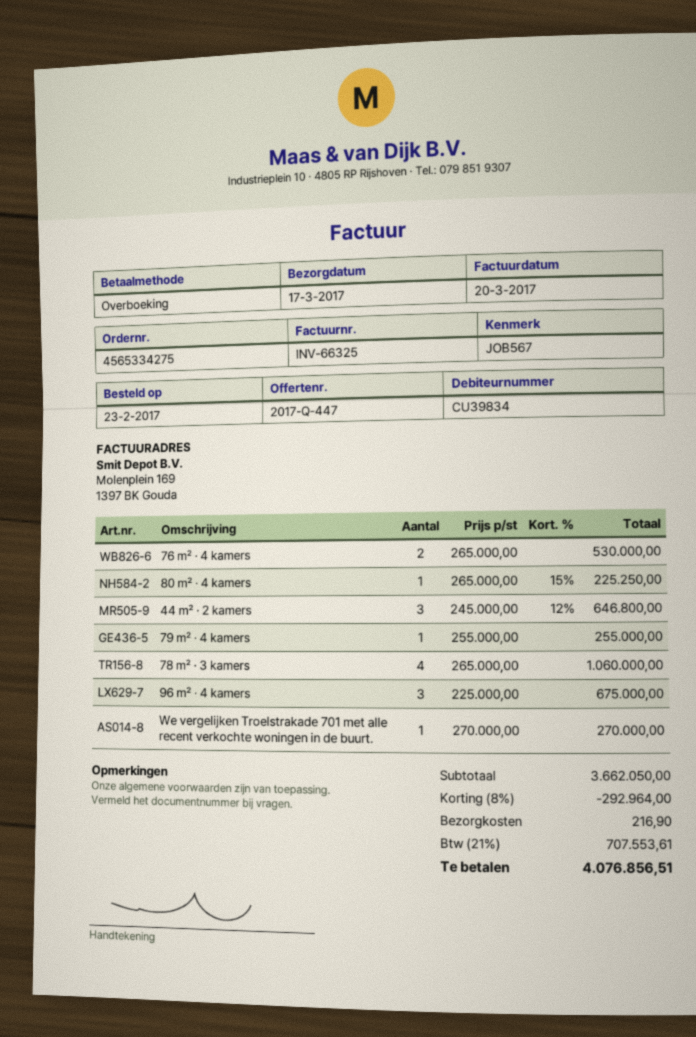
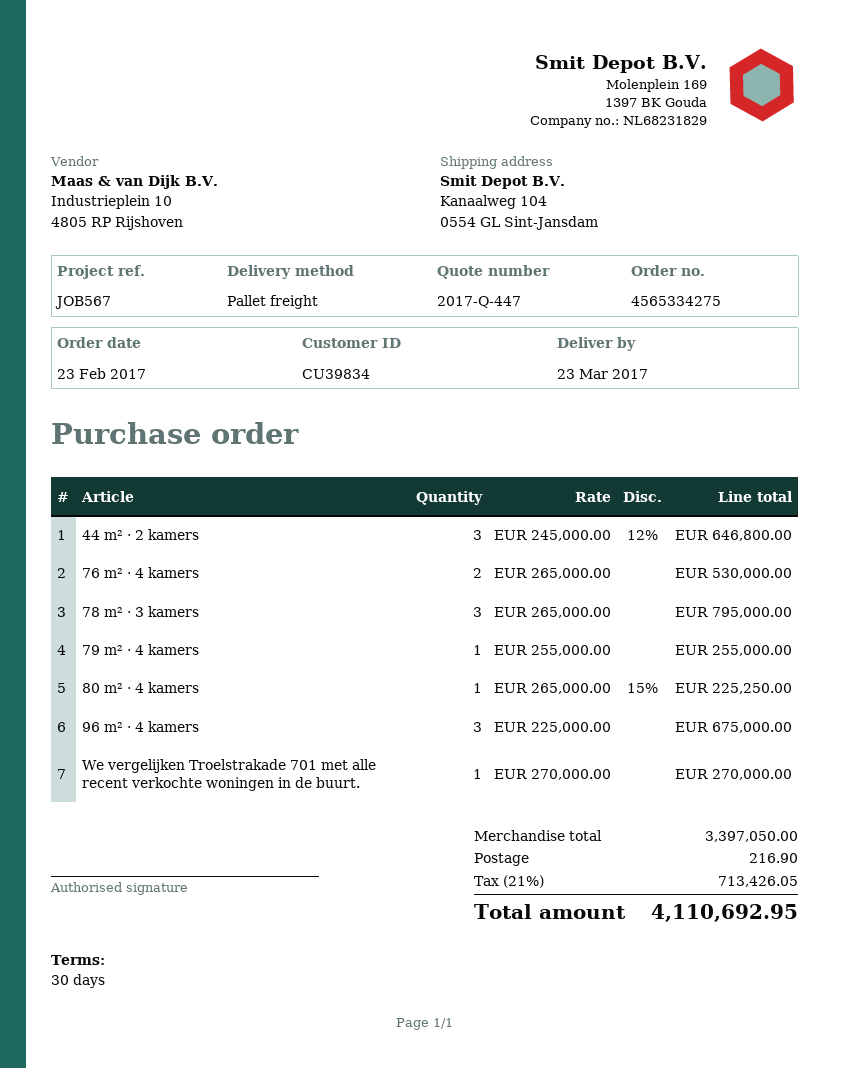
delivery date: 2017-03-17 -> 2017-03-23
78 m² · 3 kamers: 4 x 265000.00 = 1060000.00 -> 3 x 265000.00 = 795000.00
subtotal: 3662050.00 -> 3397050.00
discount: 8% = 292964.00 -> none
tax: 21% = 707553.61 -> 21% = 713426.05
total: 4076856.51 -> 4110692.95

